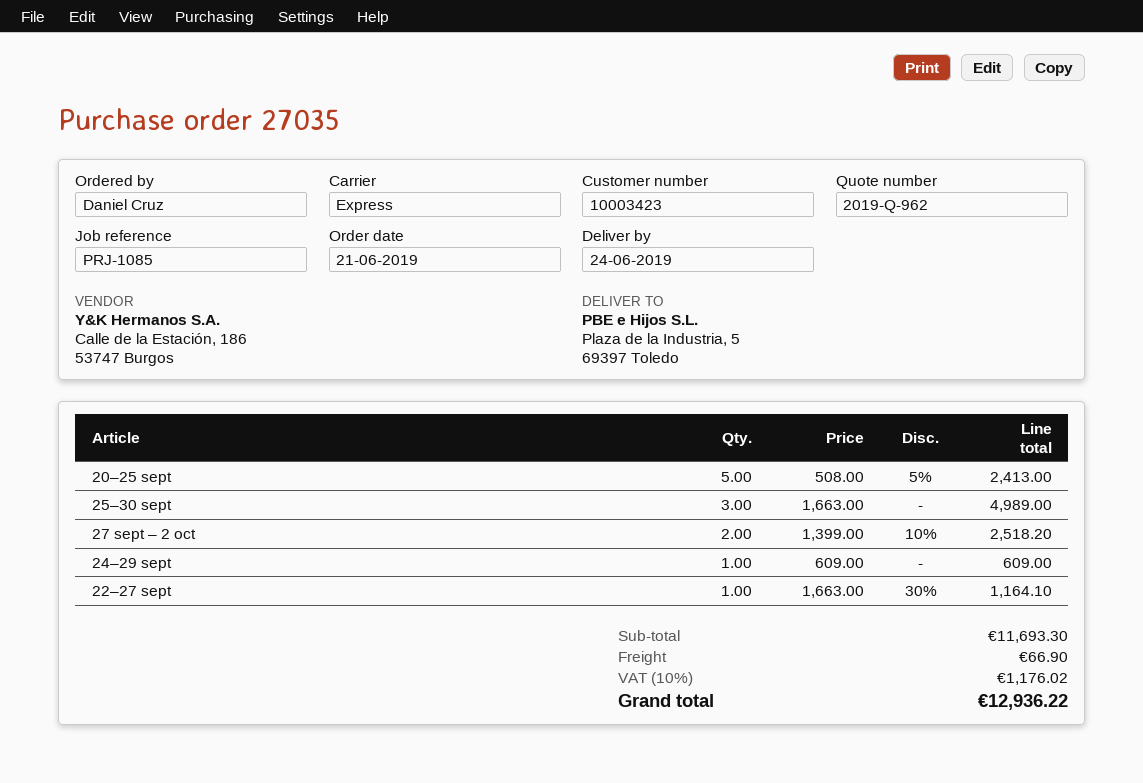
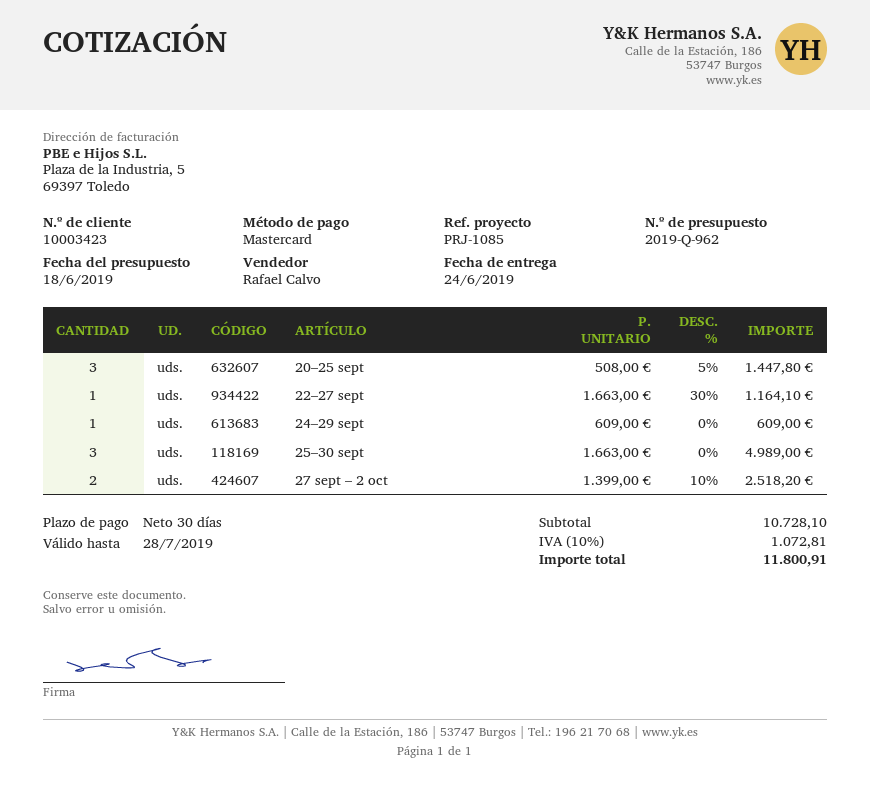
20–25 sept: 5 x 508.00 - 5% = 2413.00 -> 3 x 508.00 - 5% = 1447.80
subtotal: 11693.30 -> 10728.10
shipping: 66.90 -> none
tax: 10% = 1176.02 -> 10% = 1072.81
total: 12936.22 -> 11800.91

